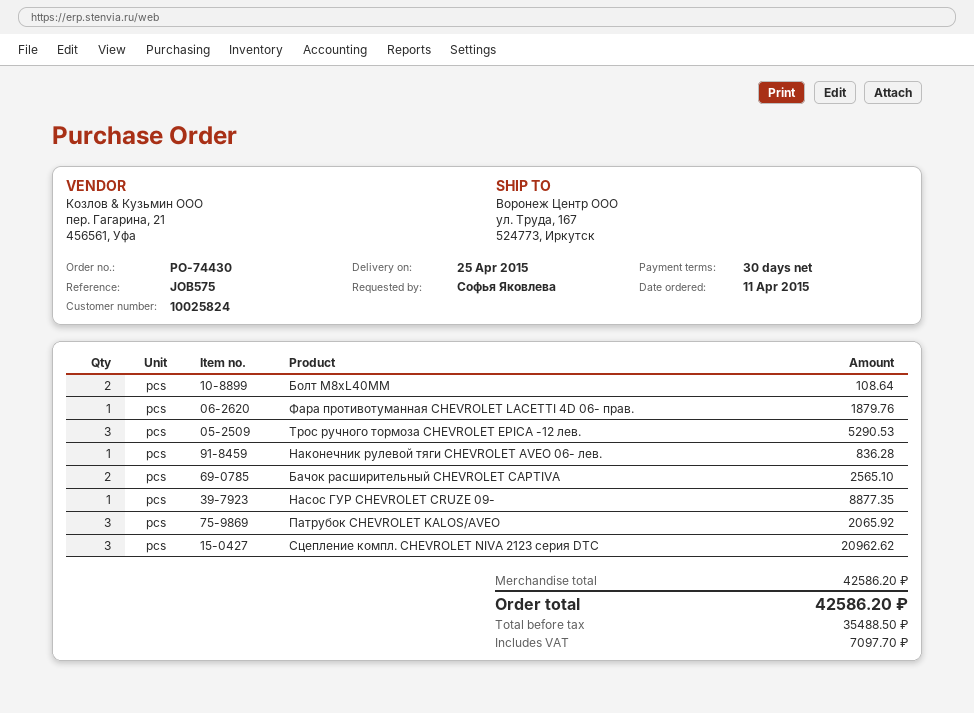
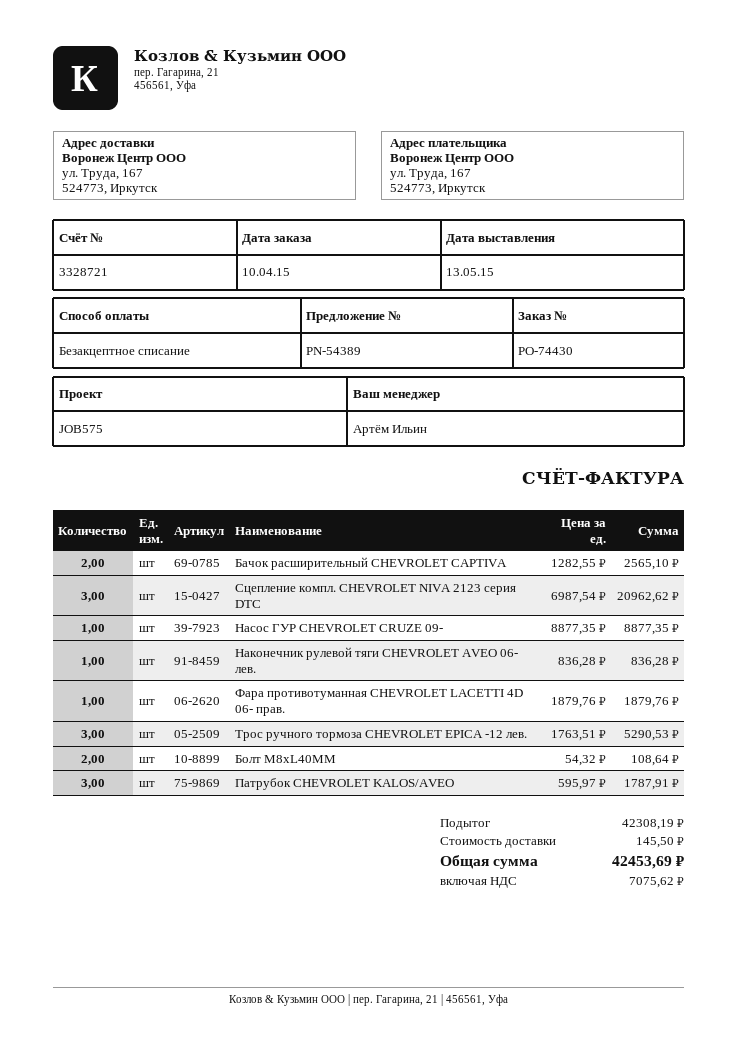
order date: 2015-04-11 -> 2015-04-10
Патрубок CHEVROLET KALOS/AVEO: 3 for 2065.92 -> 3 for 1787.91
subtotal: 42586.20 -> 42308.19
shipping: none -> 145.50
tax: 7097.70 -> 7075.62
total: 42586.20 -> 42453.69

